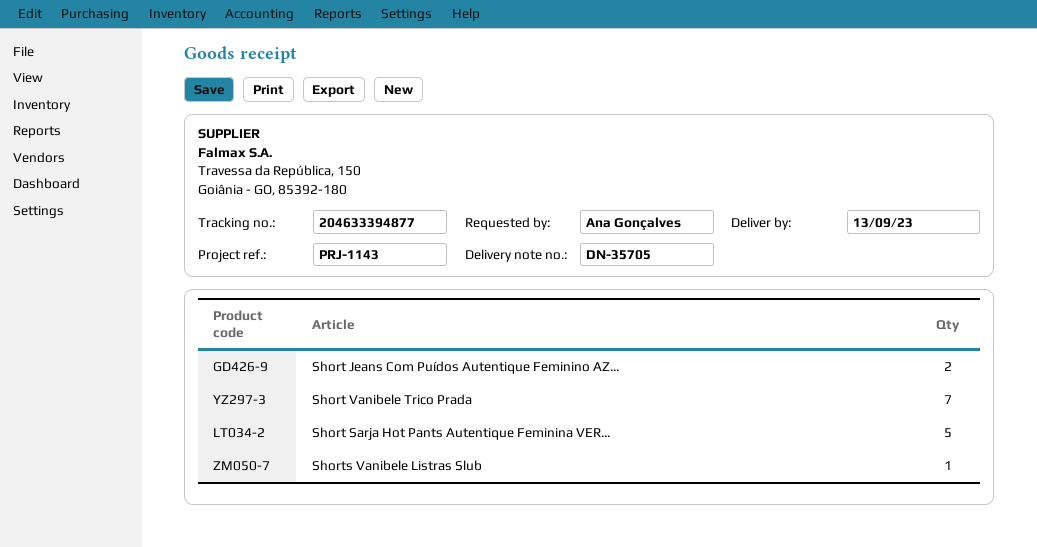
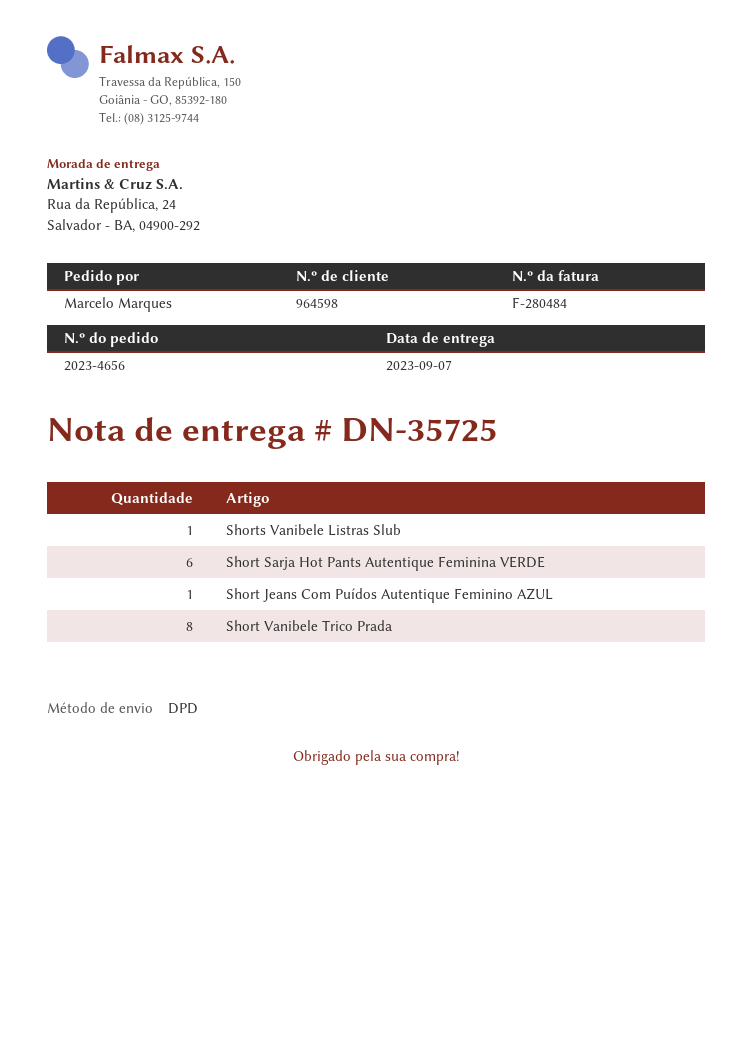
delivery note number: DN-35705 -> DN-35725
delivery date: 2023-09-13 -> 2023-09-07
ordered by: Ana Gonçalves -> Marcelo Marques
Short Jeans Com Puídos Autentique Feminino AZ...: 2 -> 1
Short Vanibele Trico Prada: 7 -> 8
Short Sarja Hot Pants Autentique Feminina VER...: 5 -> 6

